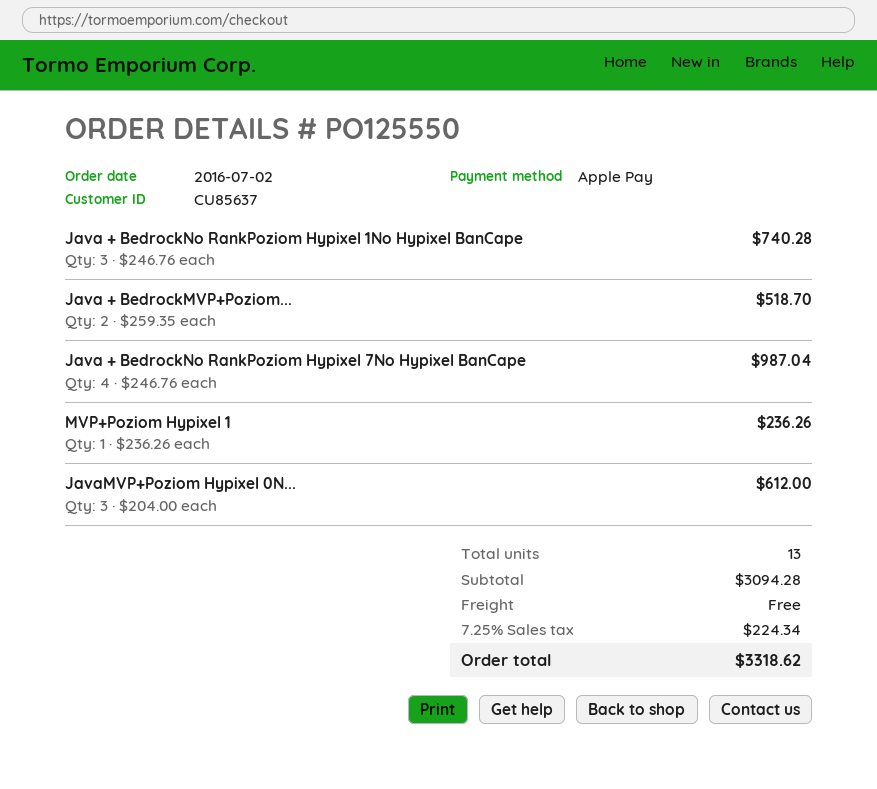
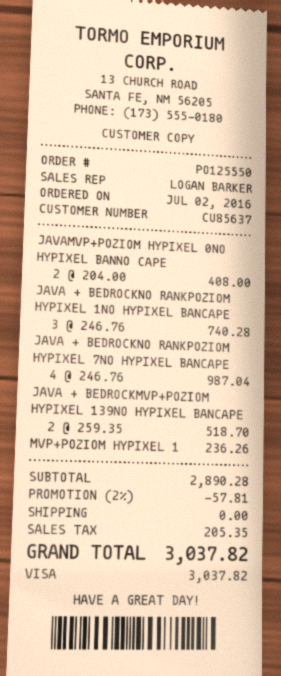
payment method: Apple Pay -> Visa
JavaMVP+Poziom Hypixel 0N...: 3 x 204.00 = 612.00 -> 2 x 204.00 = 408.00
subtotal: 3094.28 -> 2890.28
discount: none -> 2% = 57.81
tax: 224.34 -> 205.35
total: 3318.62 -> 3037.82

